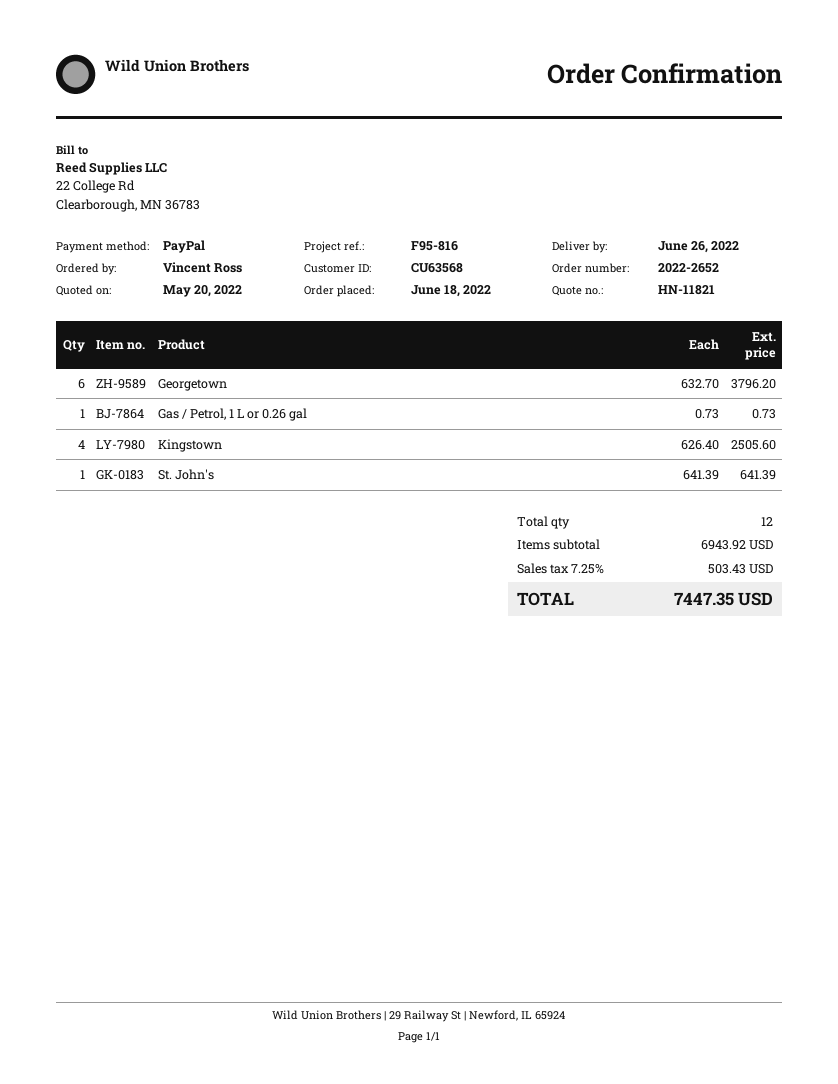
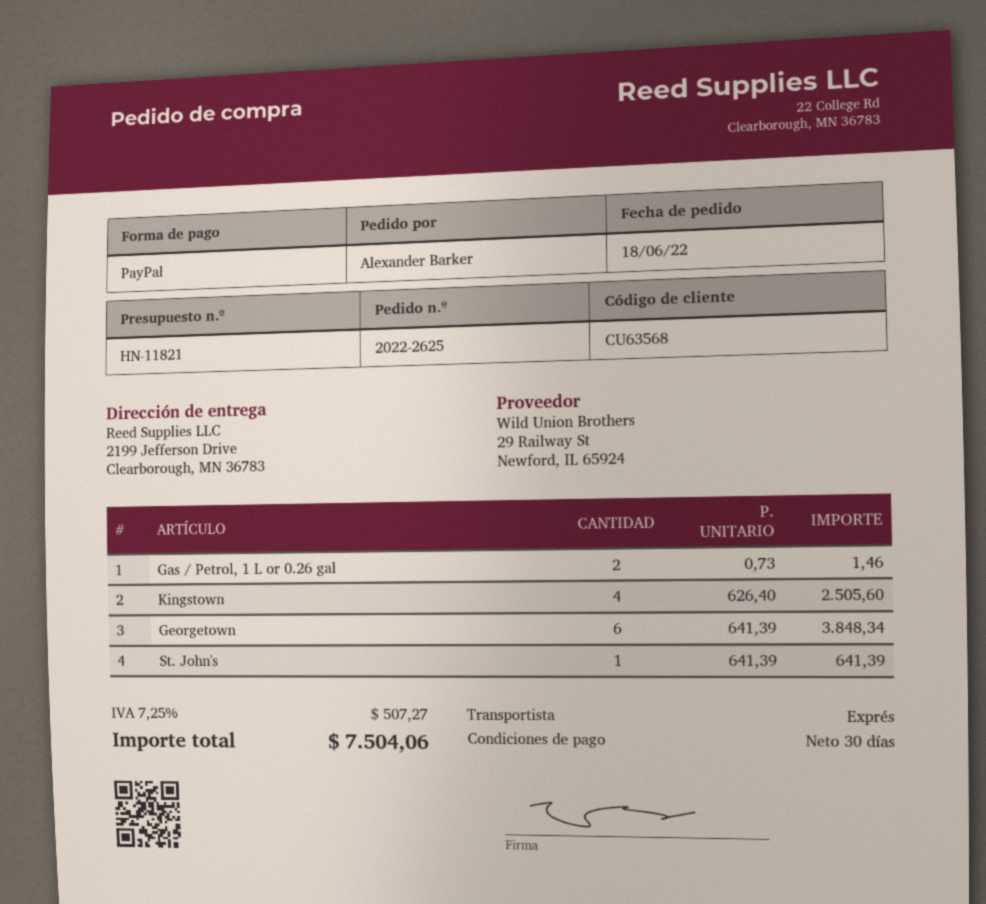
order number: 2022-2652 -> 2022-2625
ordered by: Vincent Ross -> Alexander Barker
Georgetown: 6 x 632.70 = 3796.20 -> 6 x 641.39 = 3848.34
Gas / Petrol, 1 L or 0.26 gal: 1 x 0.73 = 0.73 -> 2 x 0.73 = 1.46
tax: 7.25% = 503.43 -> 7.25% = 507.27
total: 7447.35 -> 7504.06

